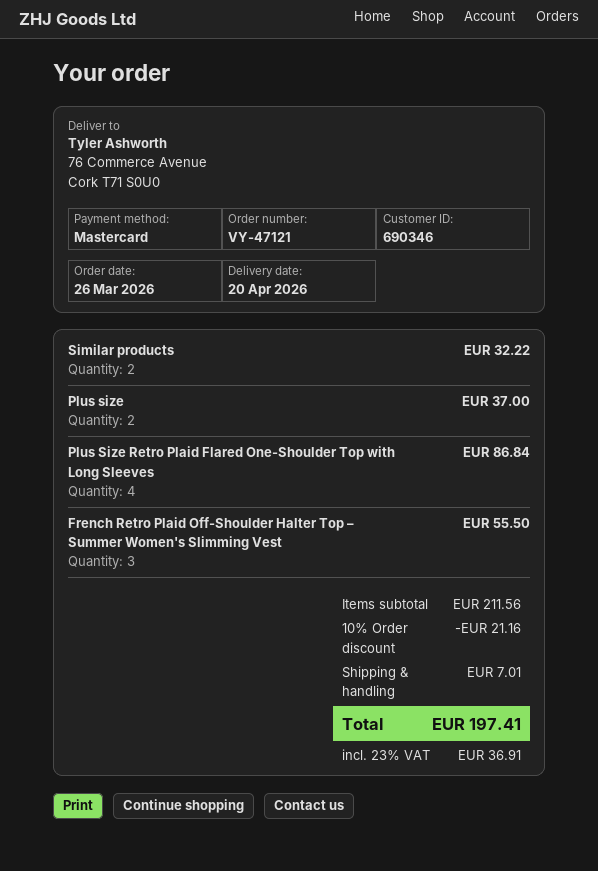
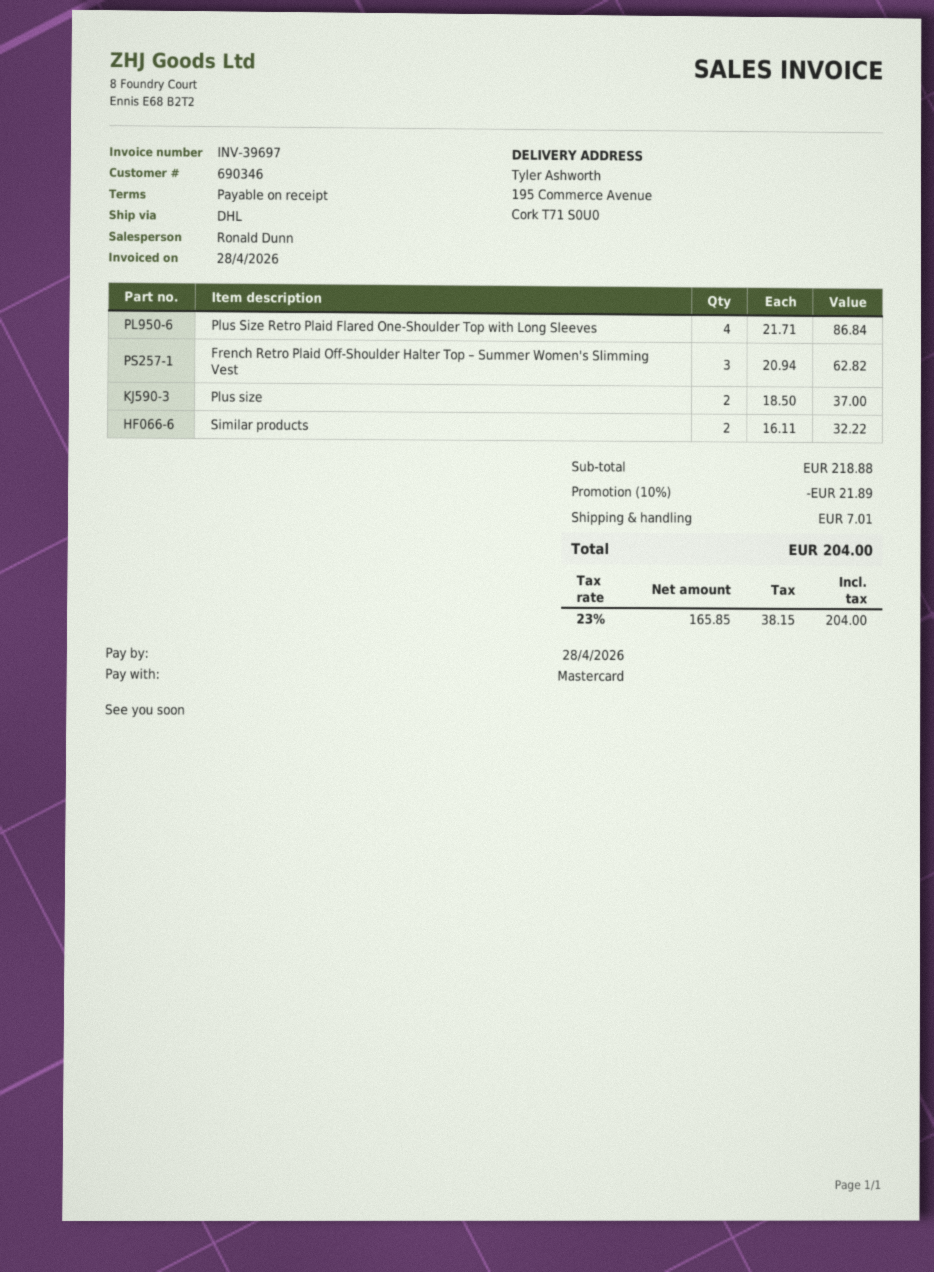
ship to: 76 Commerce Avenue, Cork T71 S0U0 -> 195 Commerce Avenue, Cork T71 S0U0
French Retro Plaid Off-Shoulder Halter Top – Summer Women's Slimming Vest: 3 for 55.50 -> 3 for 62.82
subtotal: 211.56 -> 218.88
discount: 10% = 21.16 -> 10% = 21.89
tax: 23% = 36.91 -> 23% = 38.15
total: 197.41 -> 204.00

